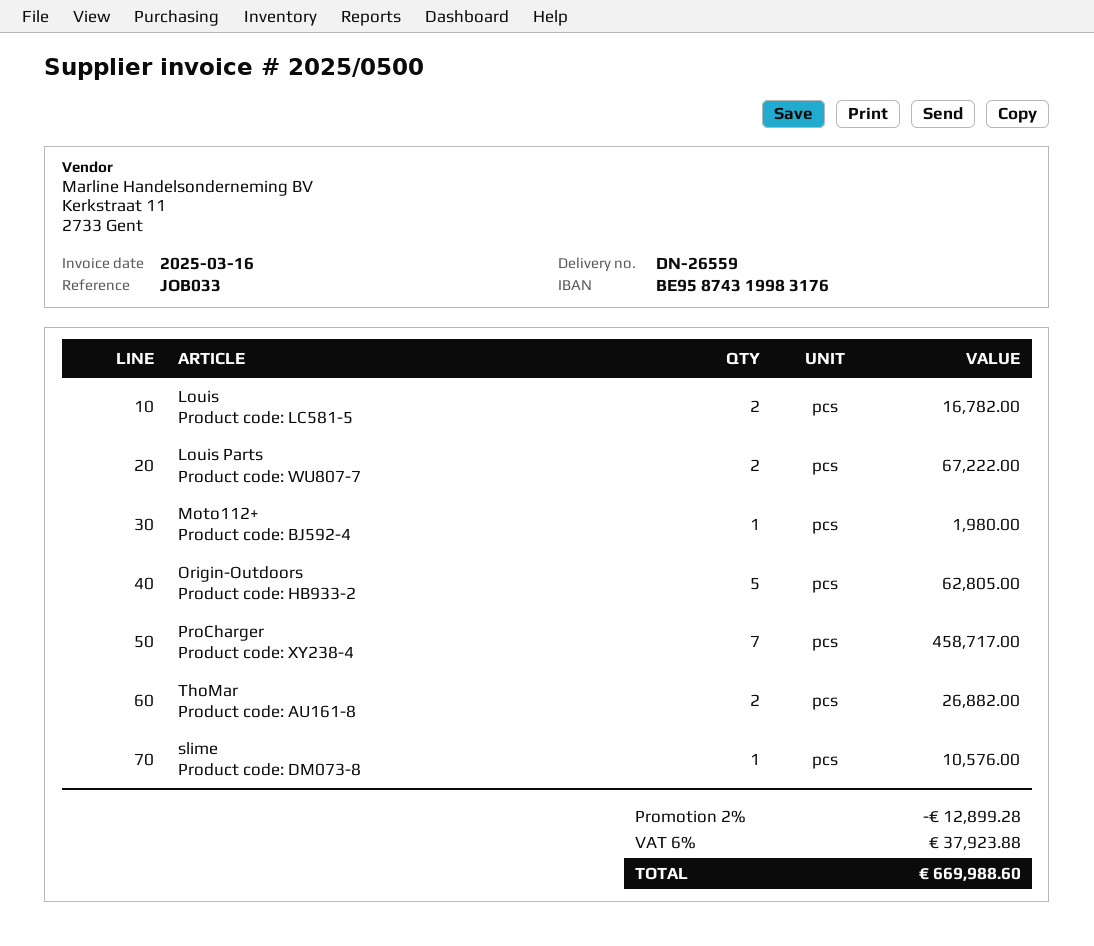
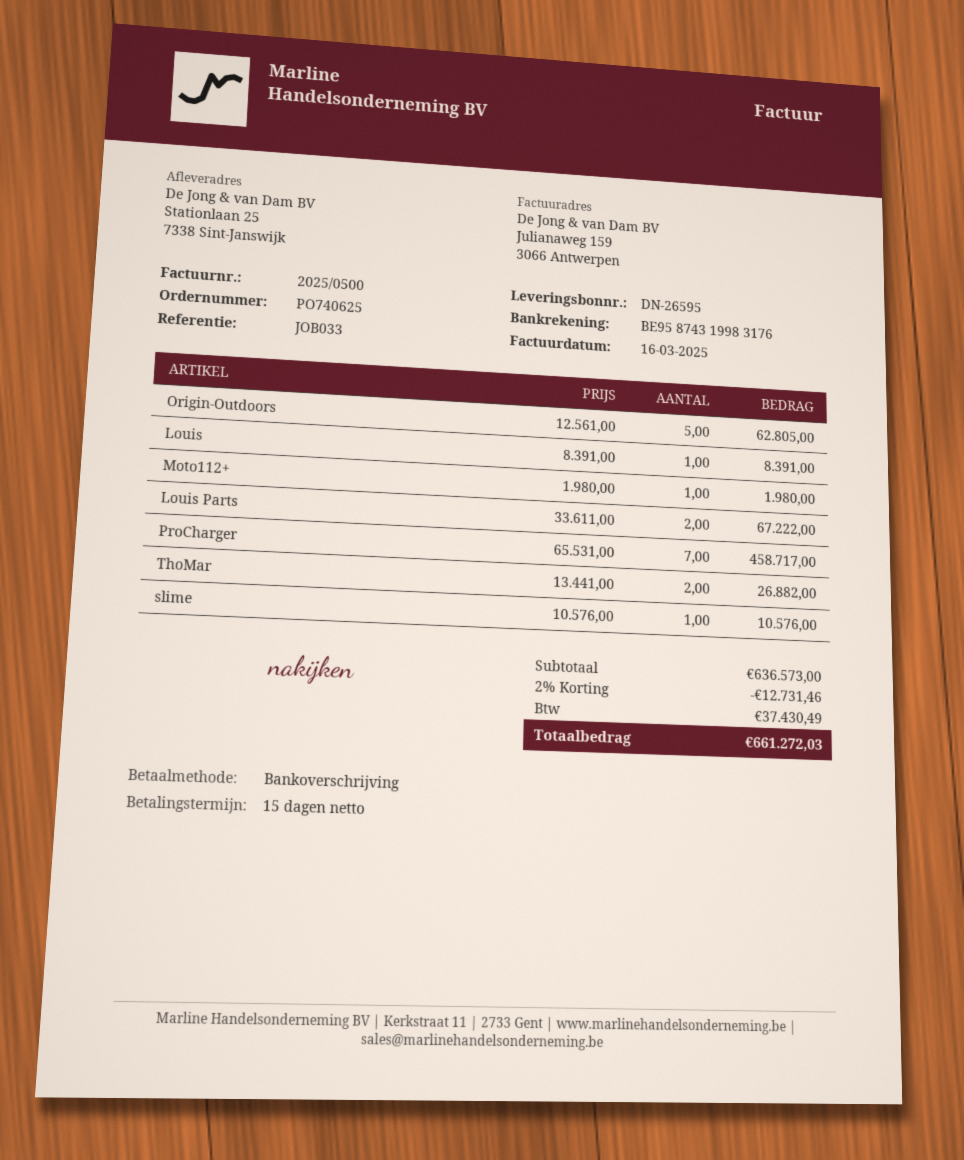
delivery note number: DN-26559 -> DN-26595
Louis: 2 for 16782.00 -> 1 for 8391.00
discount: 2% = 12899.28 -> 2% = 12731.46
tax: 37923.88 -> 37430.49
total: 669988.60 -> 661272.03

